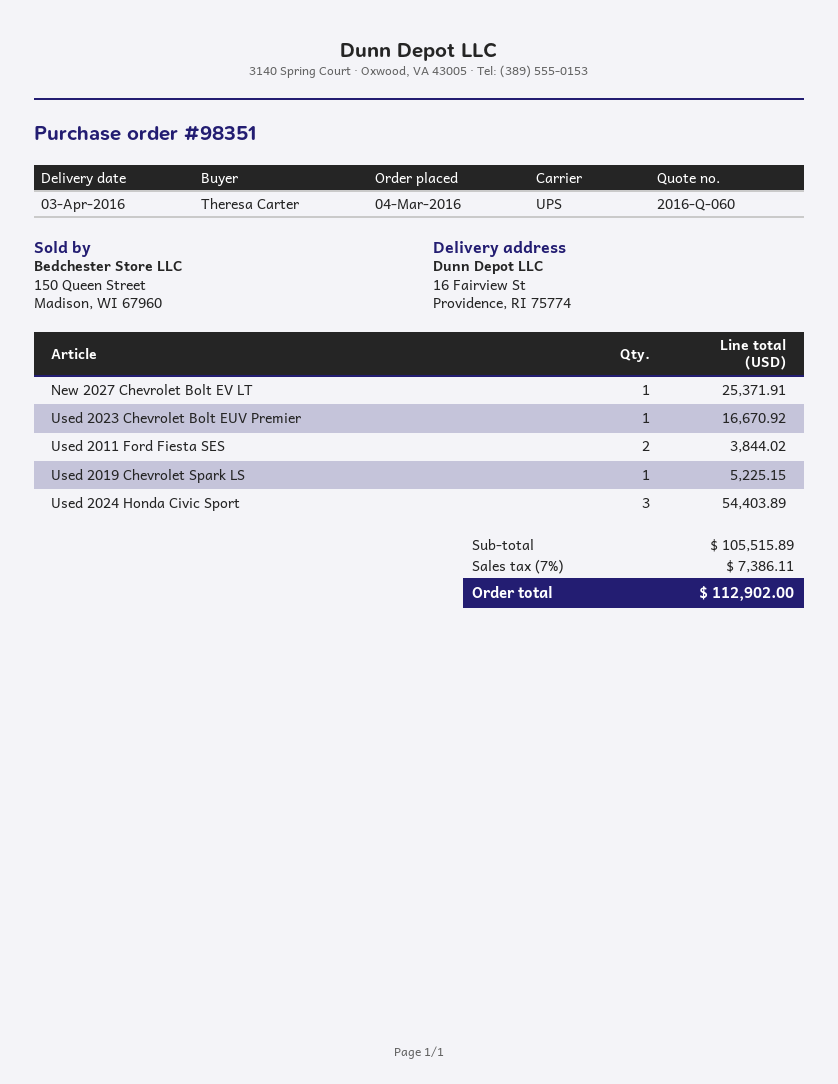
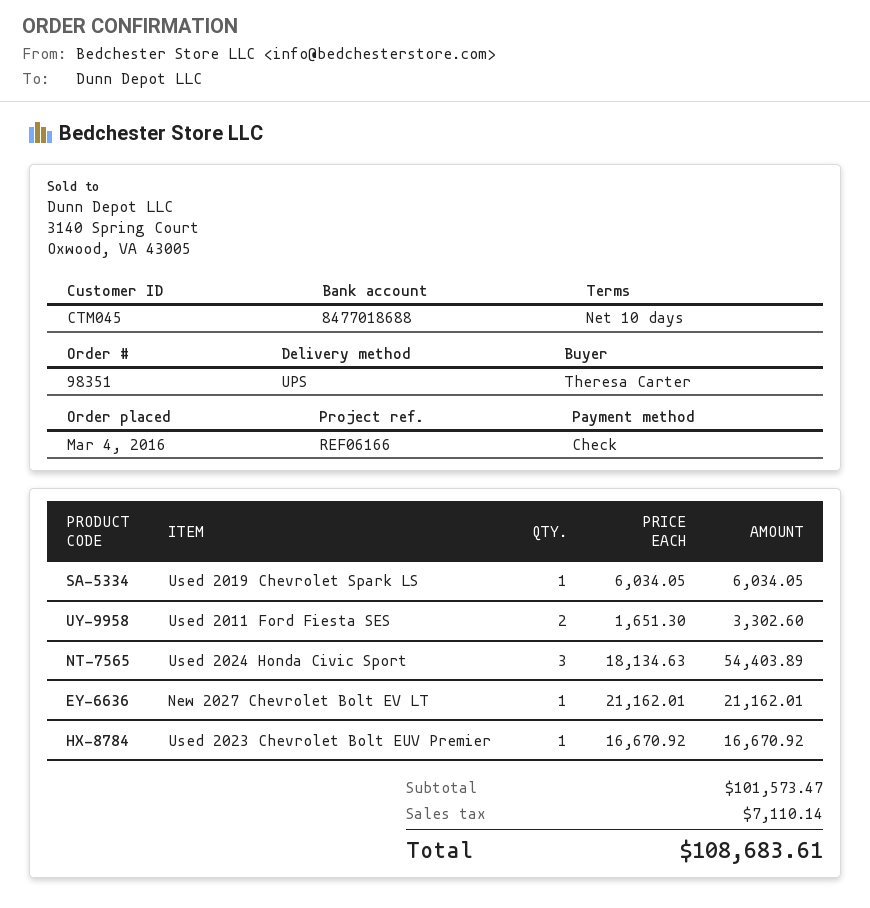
New 2027 Chevrolet Bolt EV LT: 1 for 25371.91 -> 1 for 21162.01
Used 2011 Ford Fiesta SES: 2 for 3844.02 -> 2 for 3302.60
Used 2019 Chevrolet Spark LS: 1 for 5225.15 -> 1 for 6034.05
subtotal: 105515.89 -> 101573.47
tax: 7386.11 -> 7110.14
total: 112902.00 -> 108683.61

